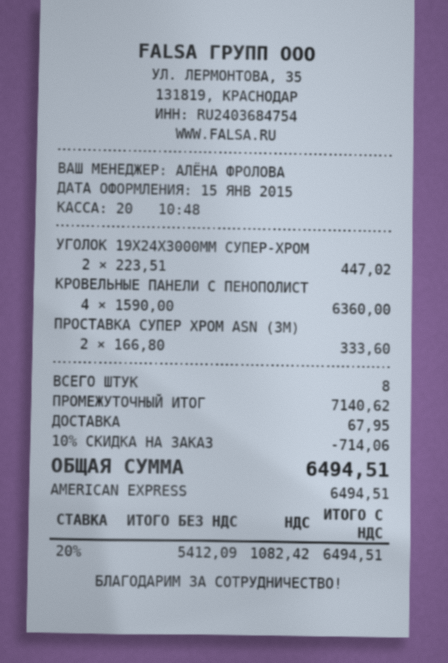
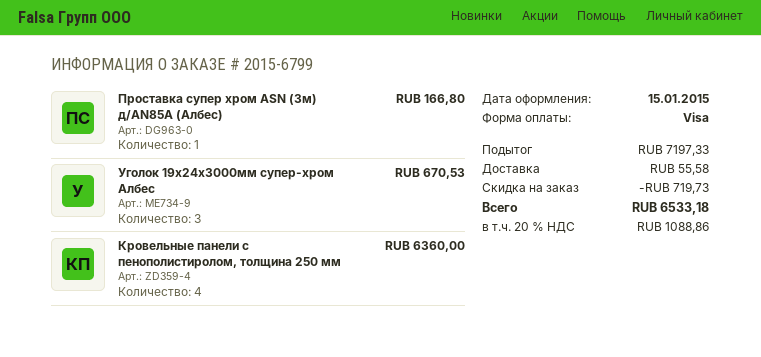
payment method: American Express -> Visa
УГОЛОК 19Х24Х3000ММ СУПЕР-ХРОМ: 2 for 447.02 -> 3 for 670.53
ПРОСТАВКА СУПЕР ХРОМ ASN (3М): 2 for 333.60 -> 1 for 166.80
subtotal: 7140.62 -> 7197.33
discount: 714.06 -> 719.73
shipping: 67.95 -> 55.58
tax: 20% = 1082.42 -> 20% = 1088.86
total: 6494.51 -> 6533.18

